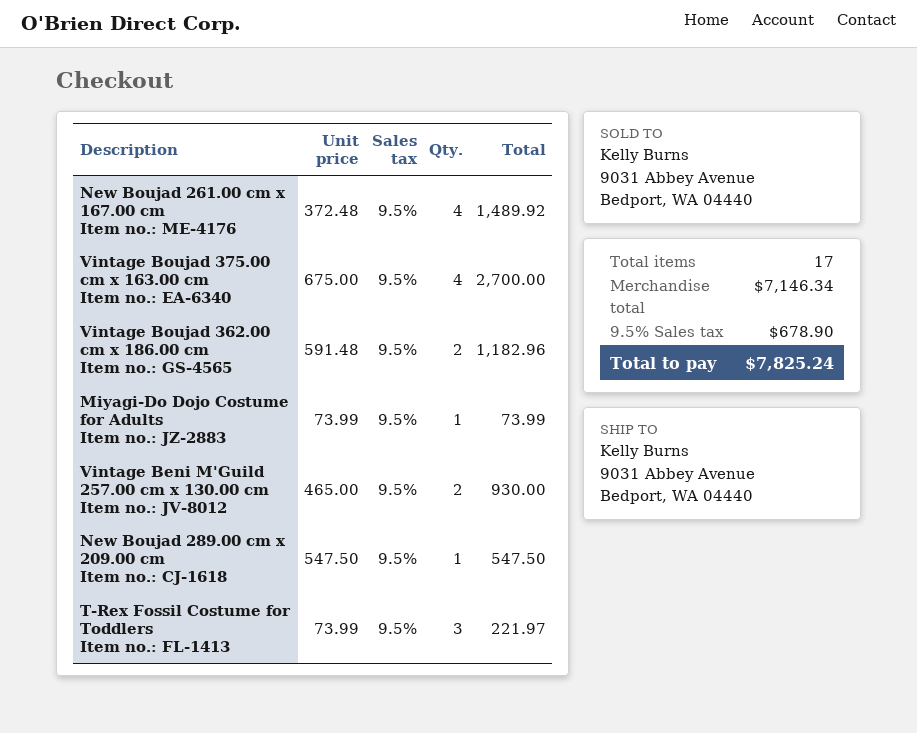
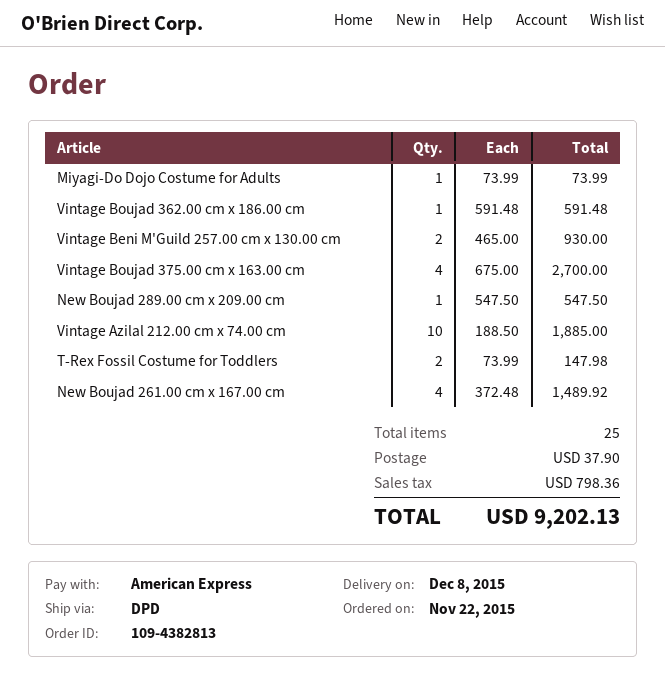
Vintage Boujad 362.00 cm x 186.00 cm: 2 x 591.48 = 1182.96 -> 1 x 591.48 = 591.48
T-Rex Fossil Costume for Toddlers: 3 x 73.99 = 221.97 -> 2 x 73.99 = 147.98
Vintage Azilal 212.00 cm x 74.00 cm: none -> 10 x 188.50 = 1885.00
total quantity: 17 -> 25
shipping: none -> 37.90
tax: 678.90 -> 798.36
total: 7825.24 -> 9202.13

